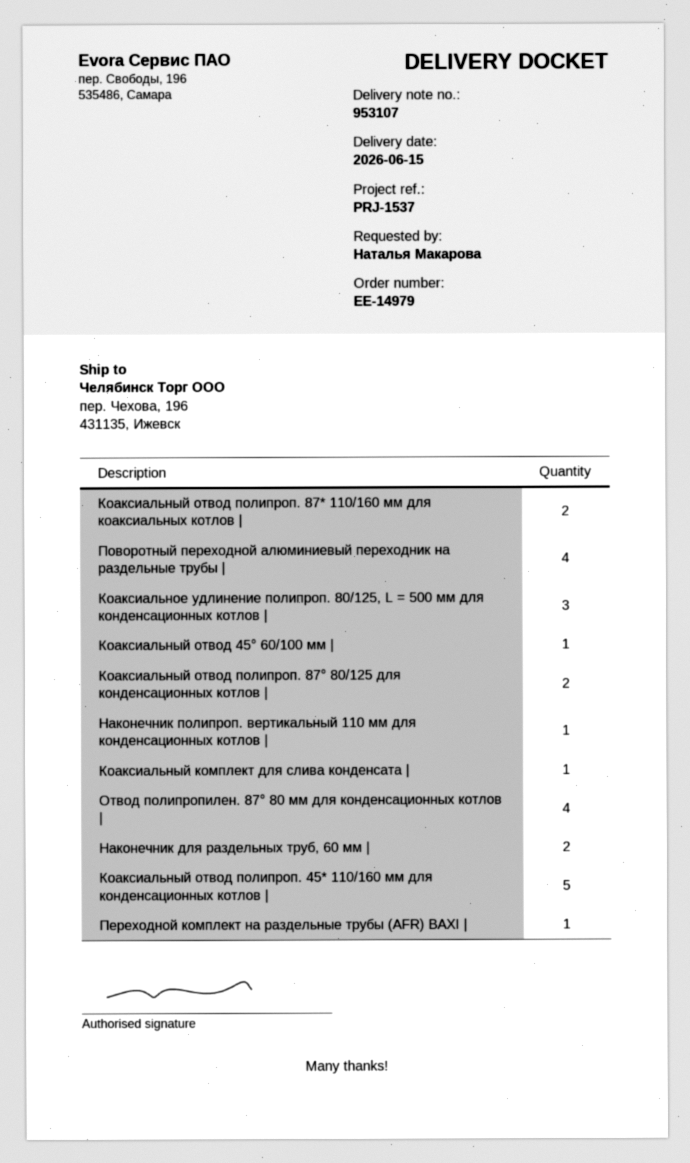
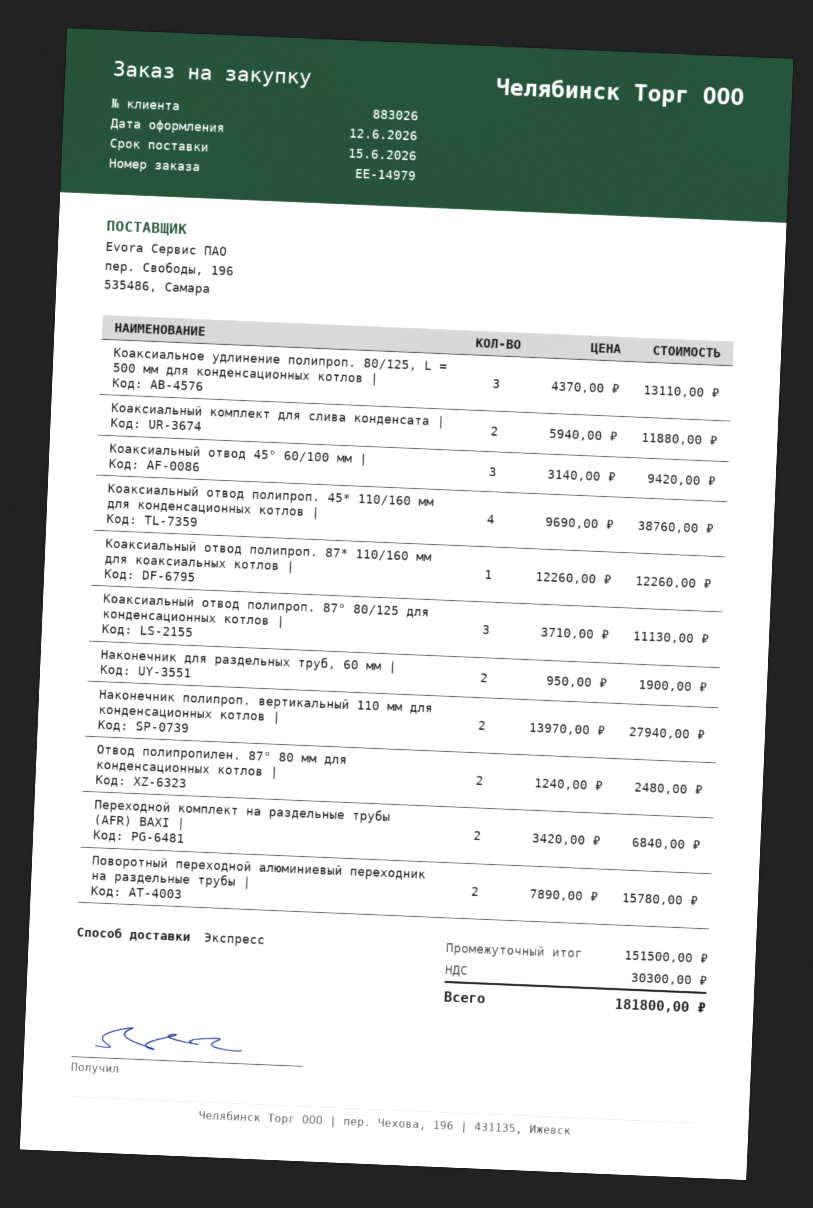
Коаксиальный отвод полипроп. 87* 110/160 мм для коаксиальных котлов |: 2 -> 1
Поворотный переходной алюминиевый переходник на раздельные трубы |: 4 -> 2
Коаксиальный отвод 45° 60/100 мм |: 1 -> 3
Коаксиальный отвод полипроп. 87° 80/125 для конденсационных котлов |: 2 -> 3
Наконечник полипроп. вертикальный 110 мм для конденсационных котлов |: 1 -> 2
Коаксиальный комплект для слива конденсата |: 1 -> 2
Отвод полипропилен. 87° 80 мм для конденсационных котлов |: 4 -> 2
Коаксиальный отвод полипроп. 45* 110/160 мм для конденсационных котлов |: 5 -> 4
Переходной комплект на раздельные трубы (AFR) BAXI |: 1 -> 2

